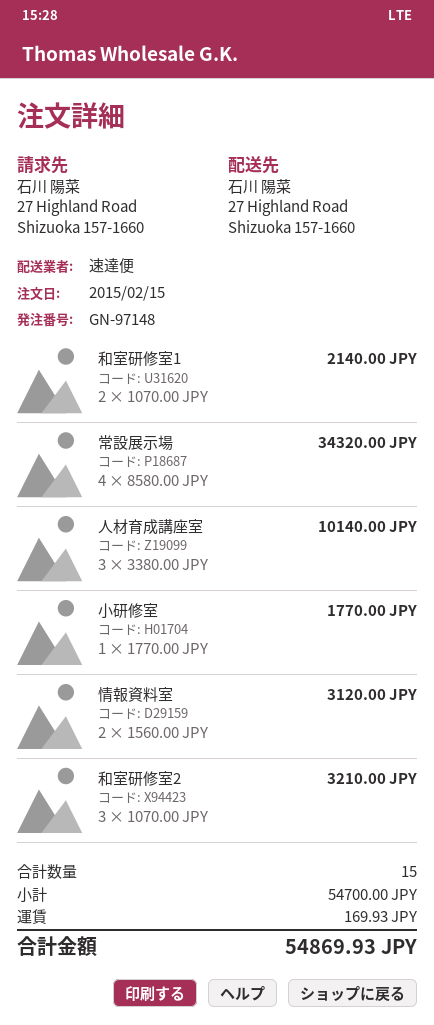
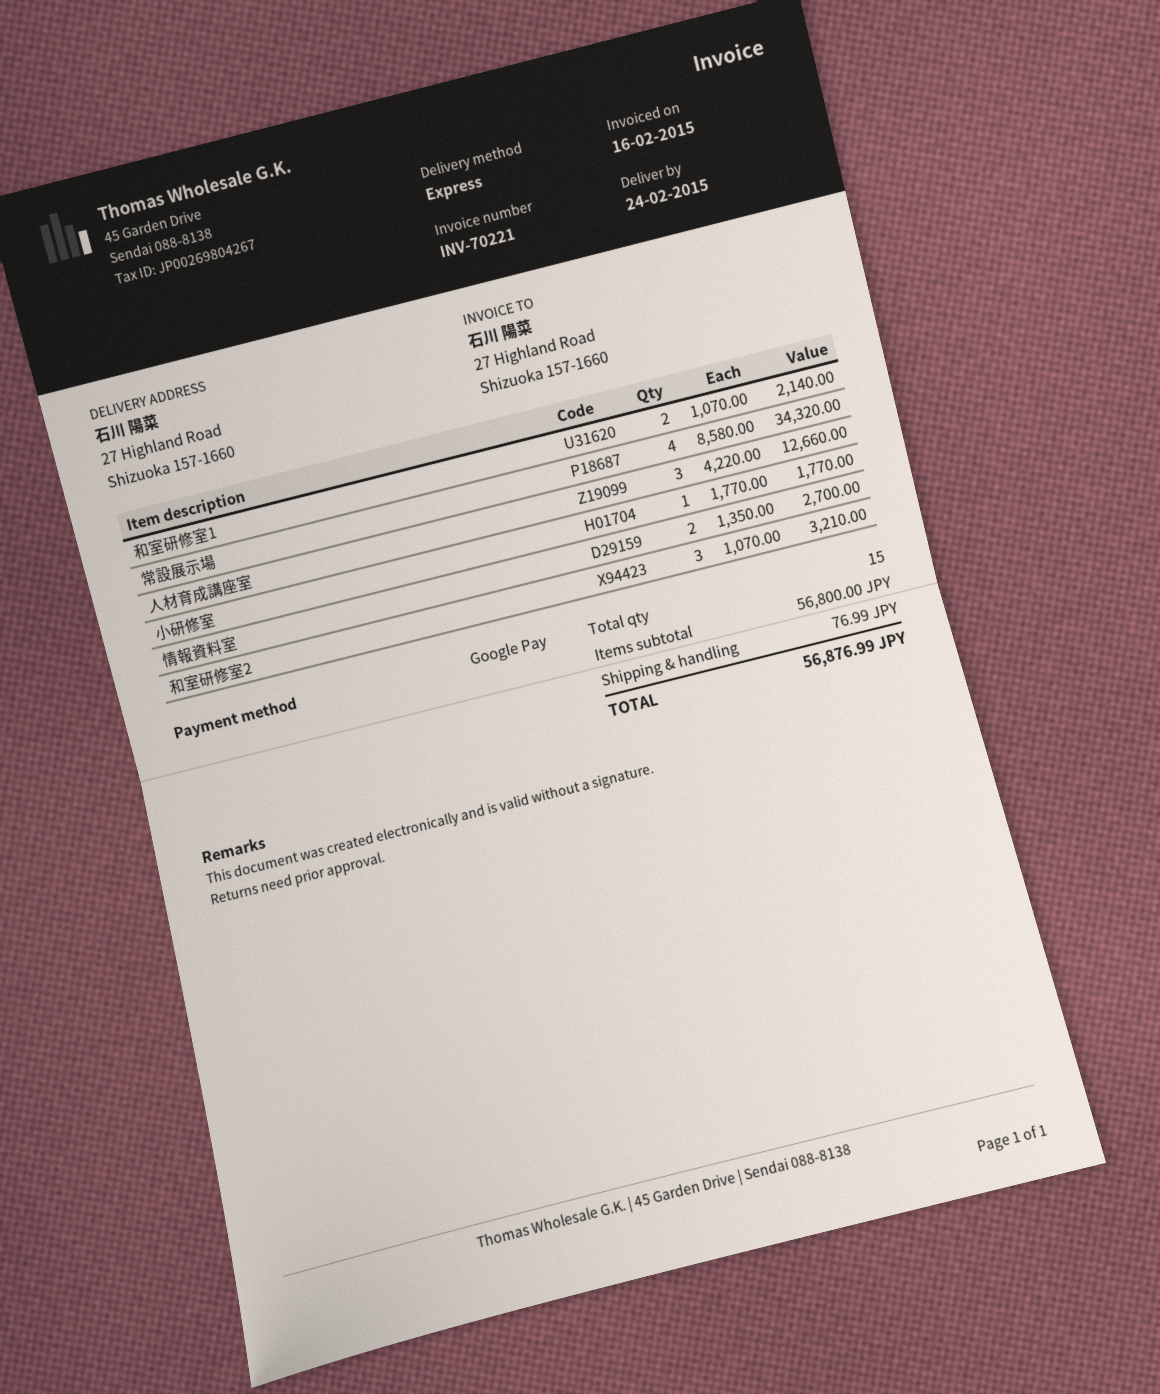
人材育成講座室: 3 x 3380.00 = 10140.00 -> 3 x 4220.00 = 12660.00
情報資料室: 2 x 1560.00 = 3120.00 -> 2 x 1350.00 = 2700.00
subtotal: 54700.00 -> 56800.00
shipping: 169.93 -> 76.99
total: 54869.93 -> 56876.99

